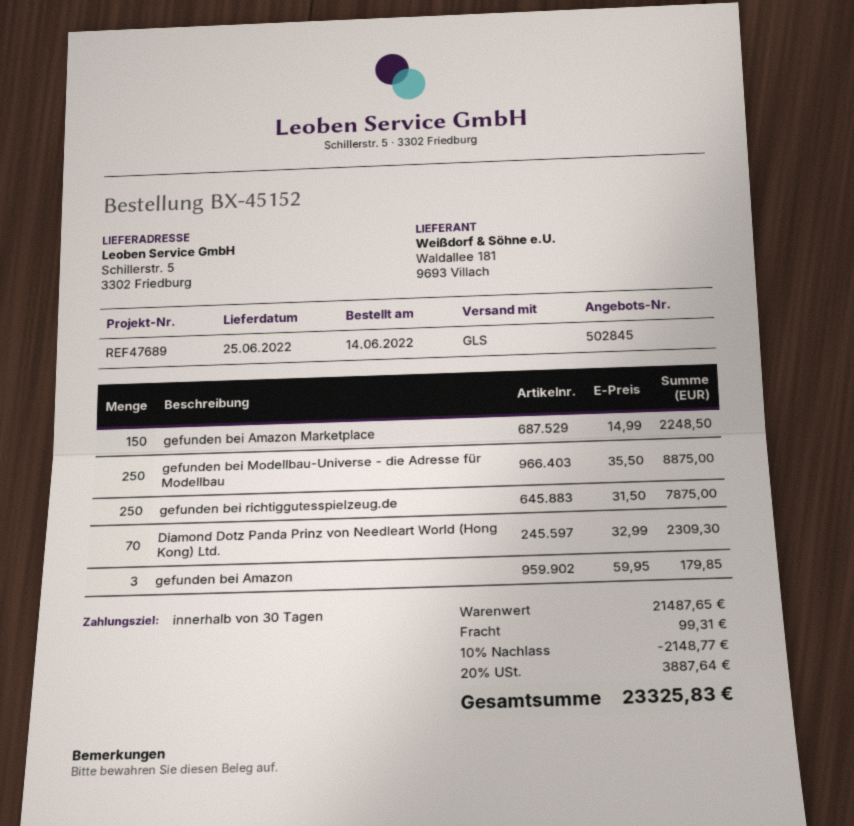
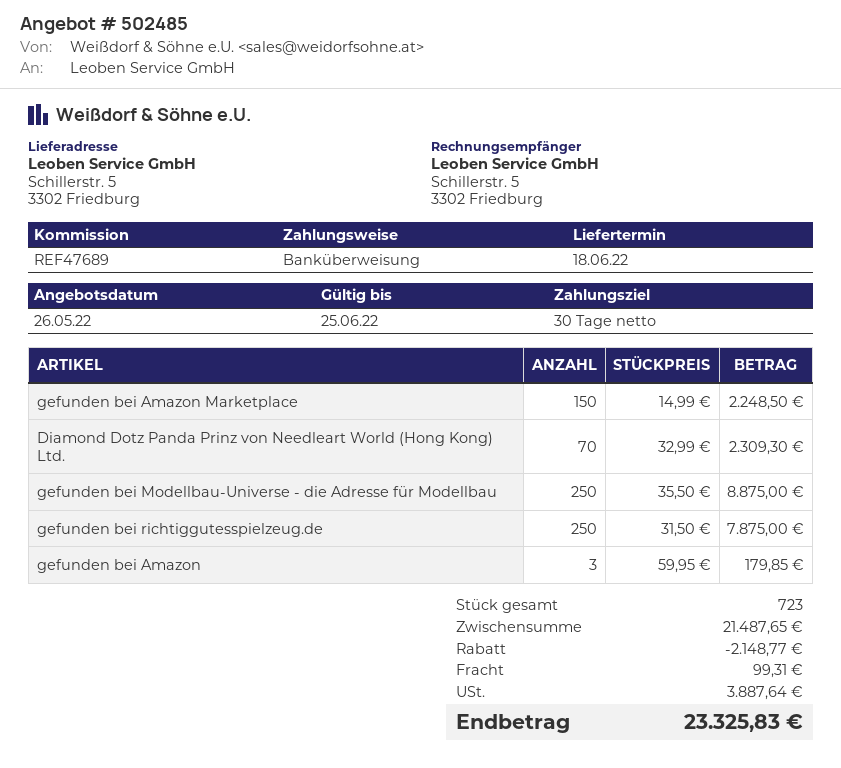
quote number: 502845 -> 502485
delivery date: 2022-06-25 -> 2022-06-18

